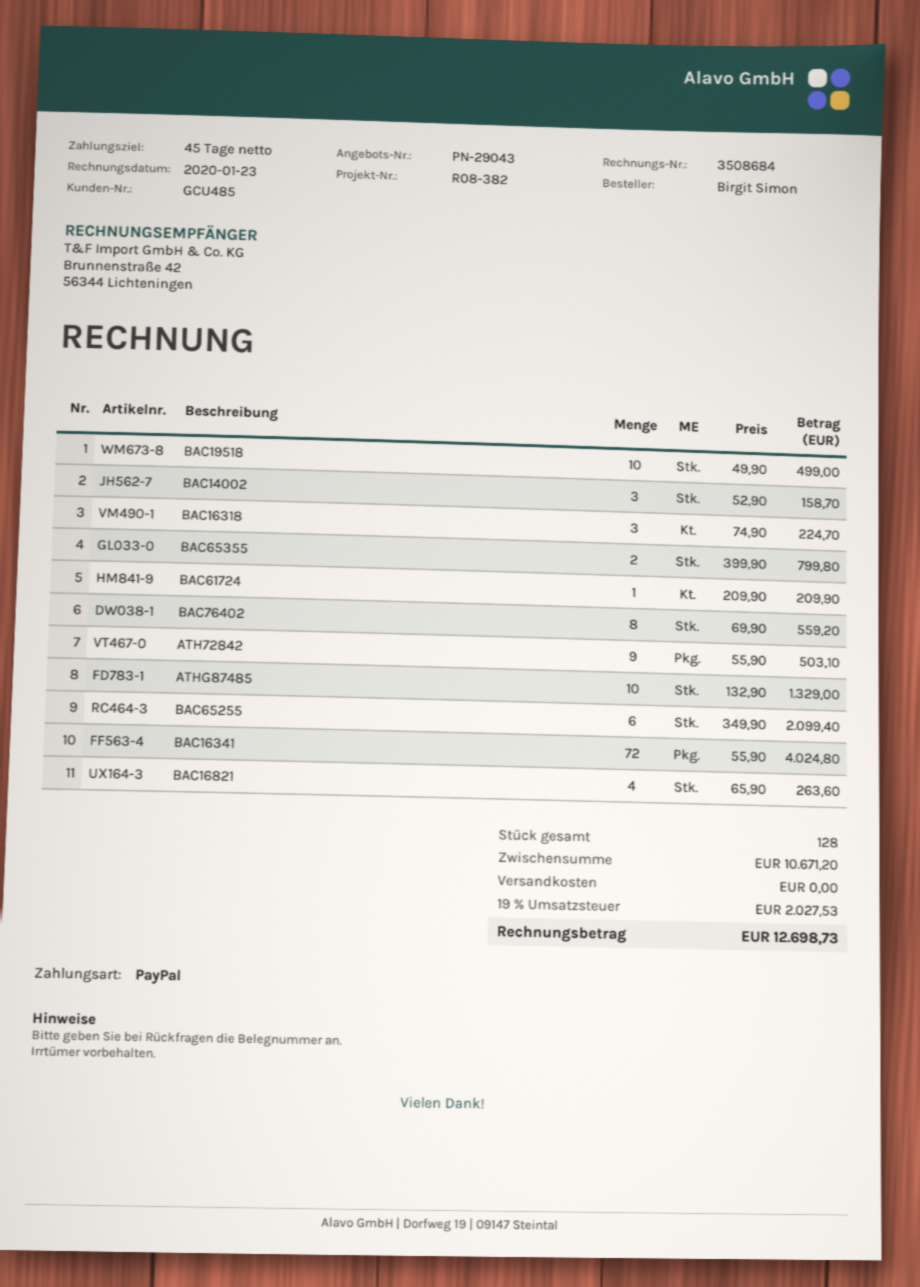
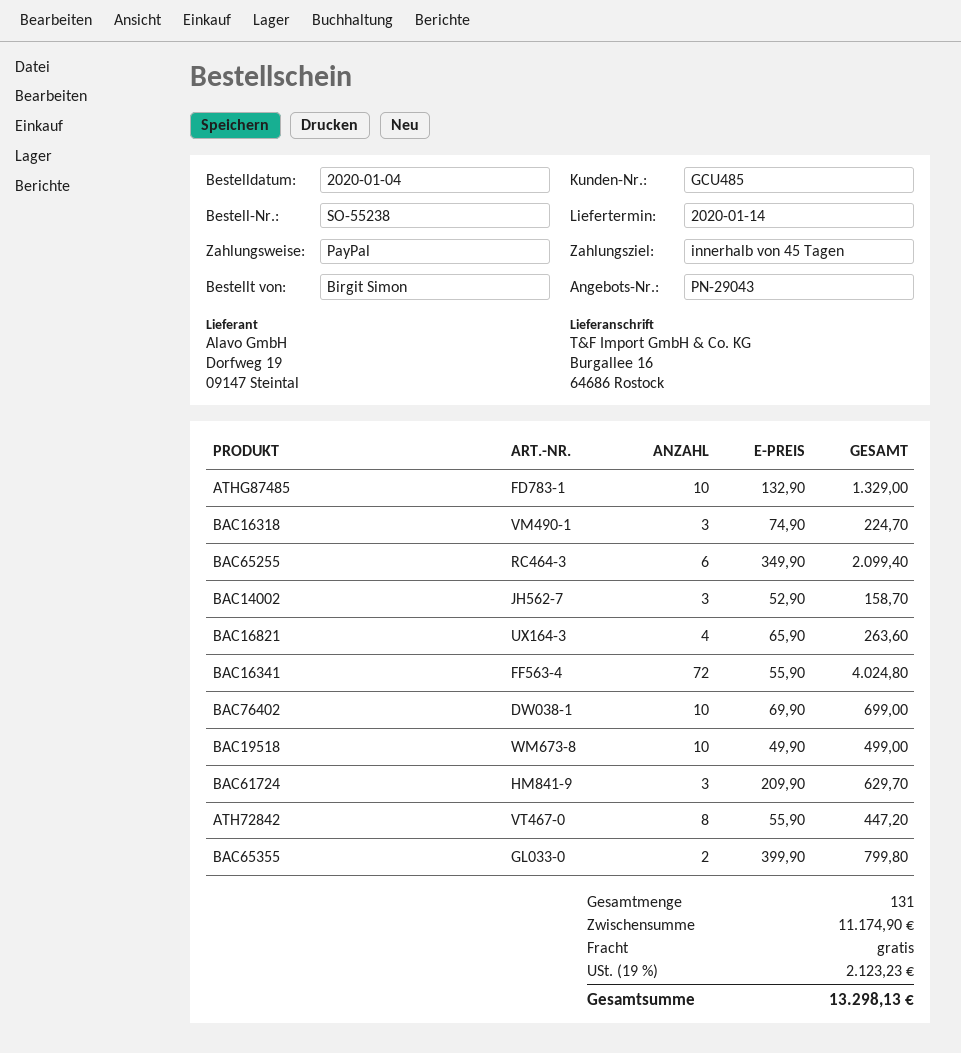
BAC61724: 1 x 209.90 = 209.90 -> 3 x 209.90 = 629.70
BAC76402: 8 x 69.90 = 559.20 -> 10 x 69.90 = 699.00
ATH72842: 9 x 55.90 = 503.10 -> 8 x 55.90 = 447.20
total quantity: 128 -> 131
subtotal: 10671.20 -> 11174.90
tax: 19% = 2027.53 -> 19% = 2123.23
total: 12698.73 -> 13298.13

